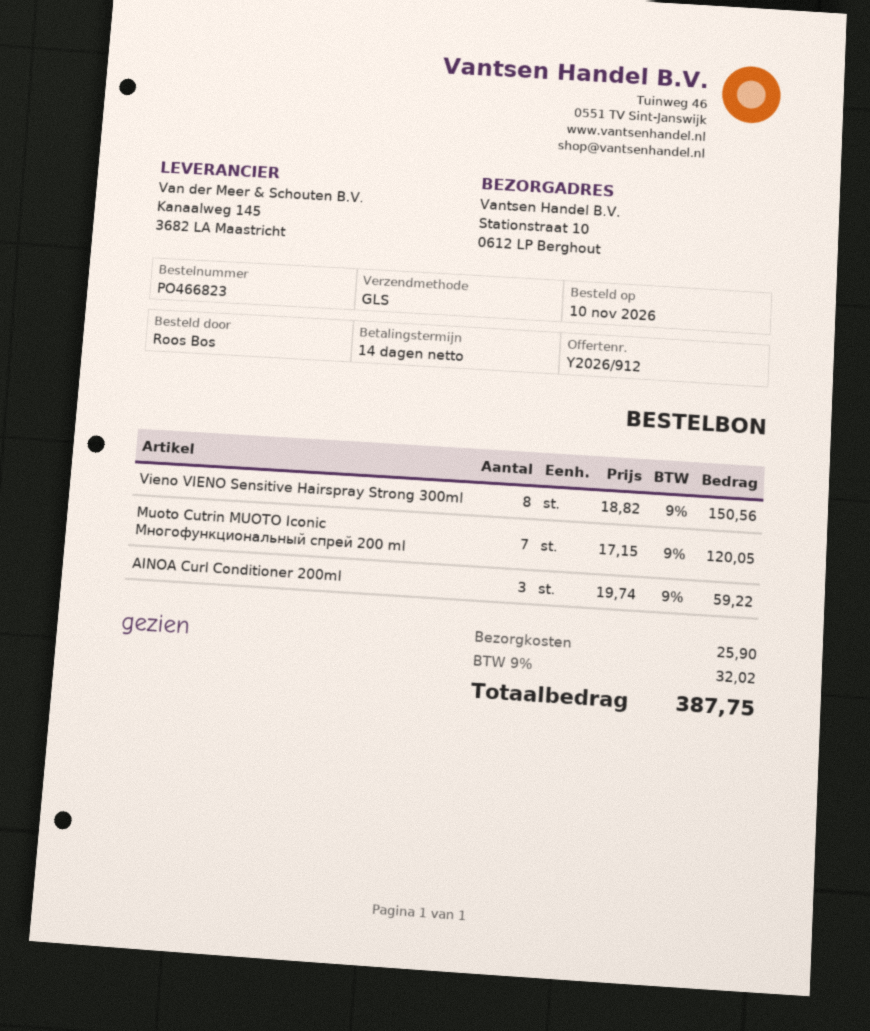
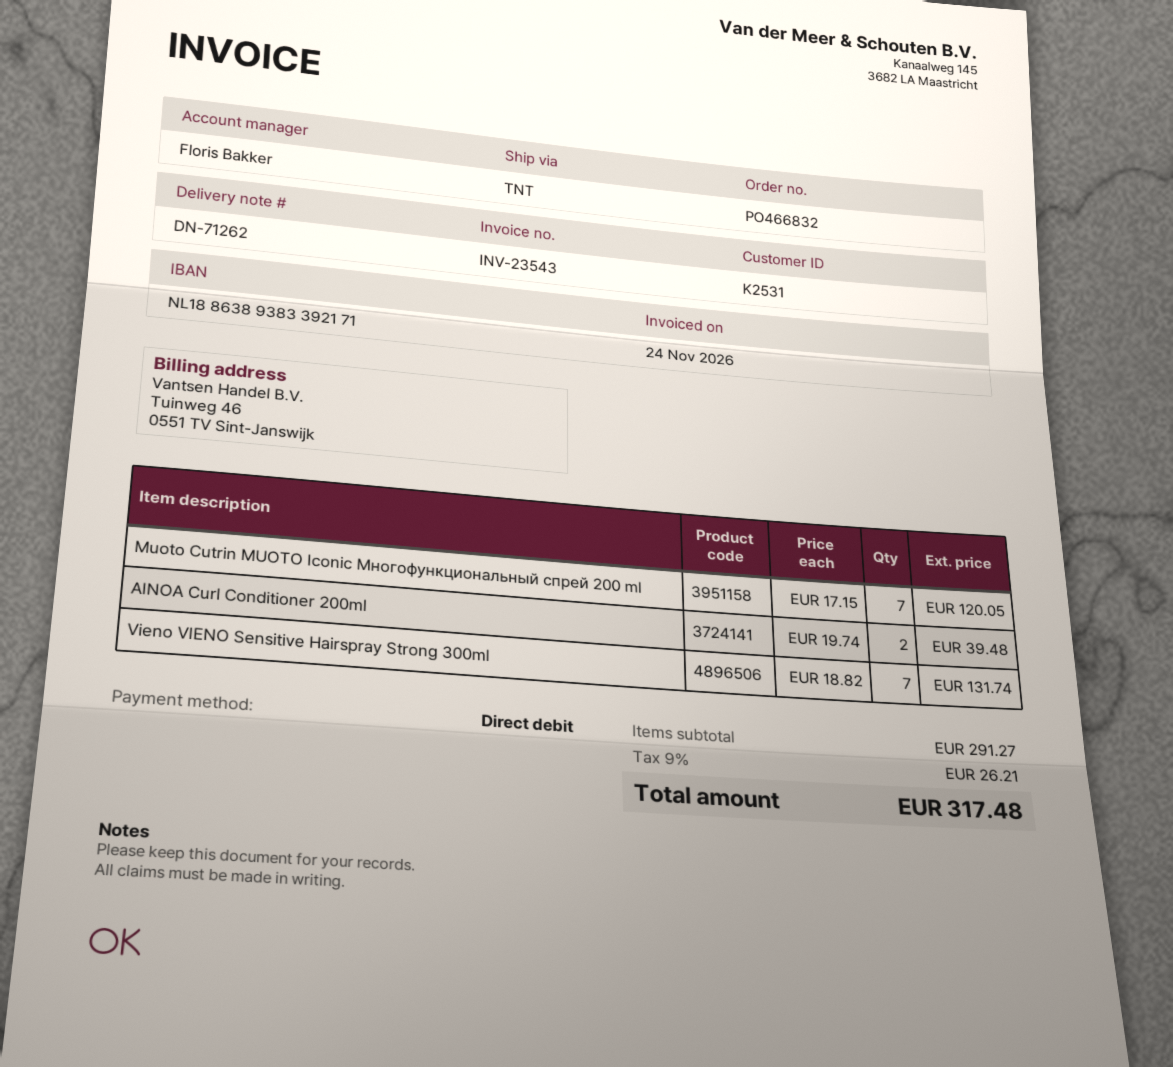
order number: PO466823 -> PO466832
shipping method: GLS -> TNT
Vieno VIENO Sensitive Hairspray Strong 300ml: 8 x 18.82 = 150.56 -> 7 x 18.82 = 131.74
AINOA Curl Conditioner 200ml: 3 x 19.74 = 59.22 -> 2 x 19.74 = 39.48
shipping: 25.90 -> none
tax: 9% = 32.02 -> 9% = 26.21
total: 387.75 -> 317.48

